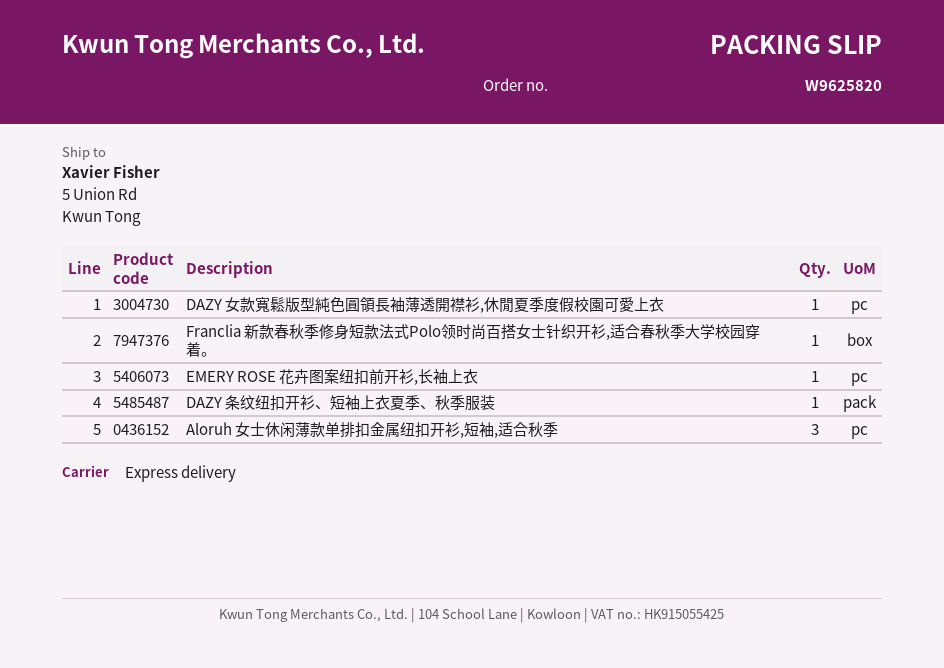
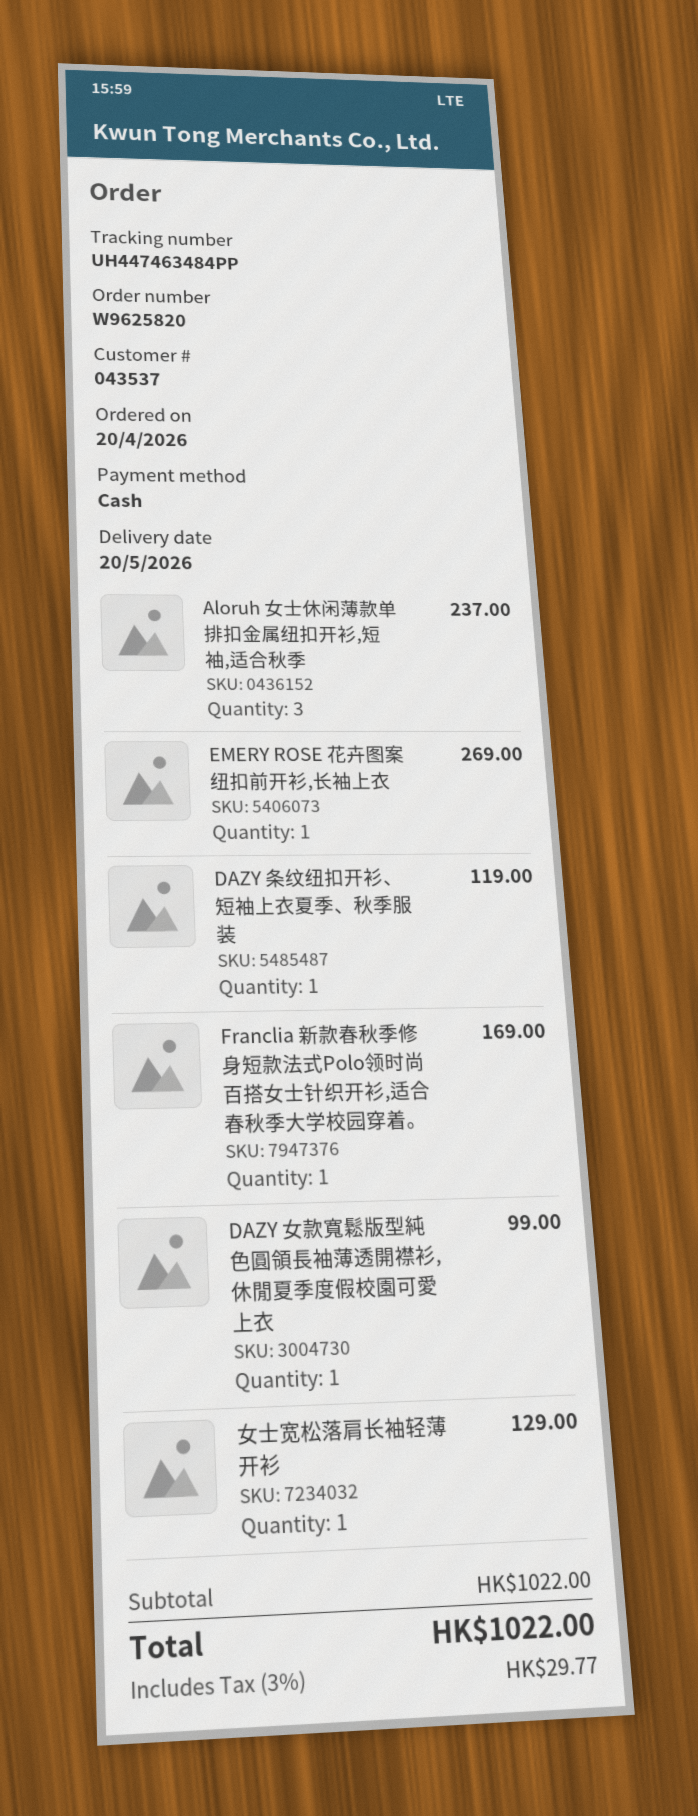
女士宽松落肩长袖轻薄开衫: none -> 1

